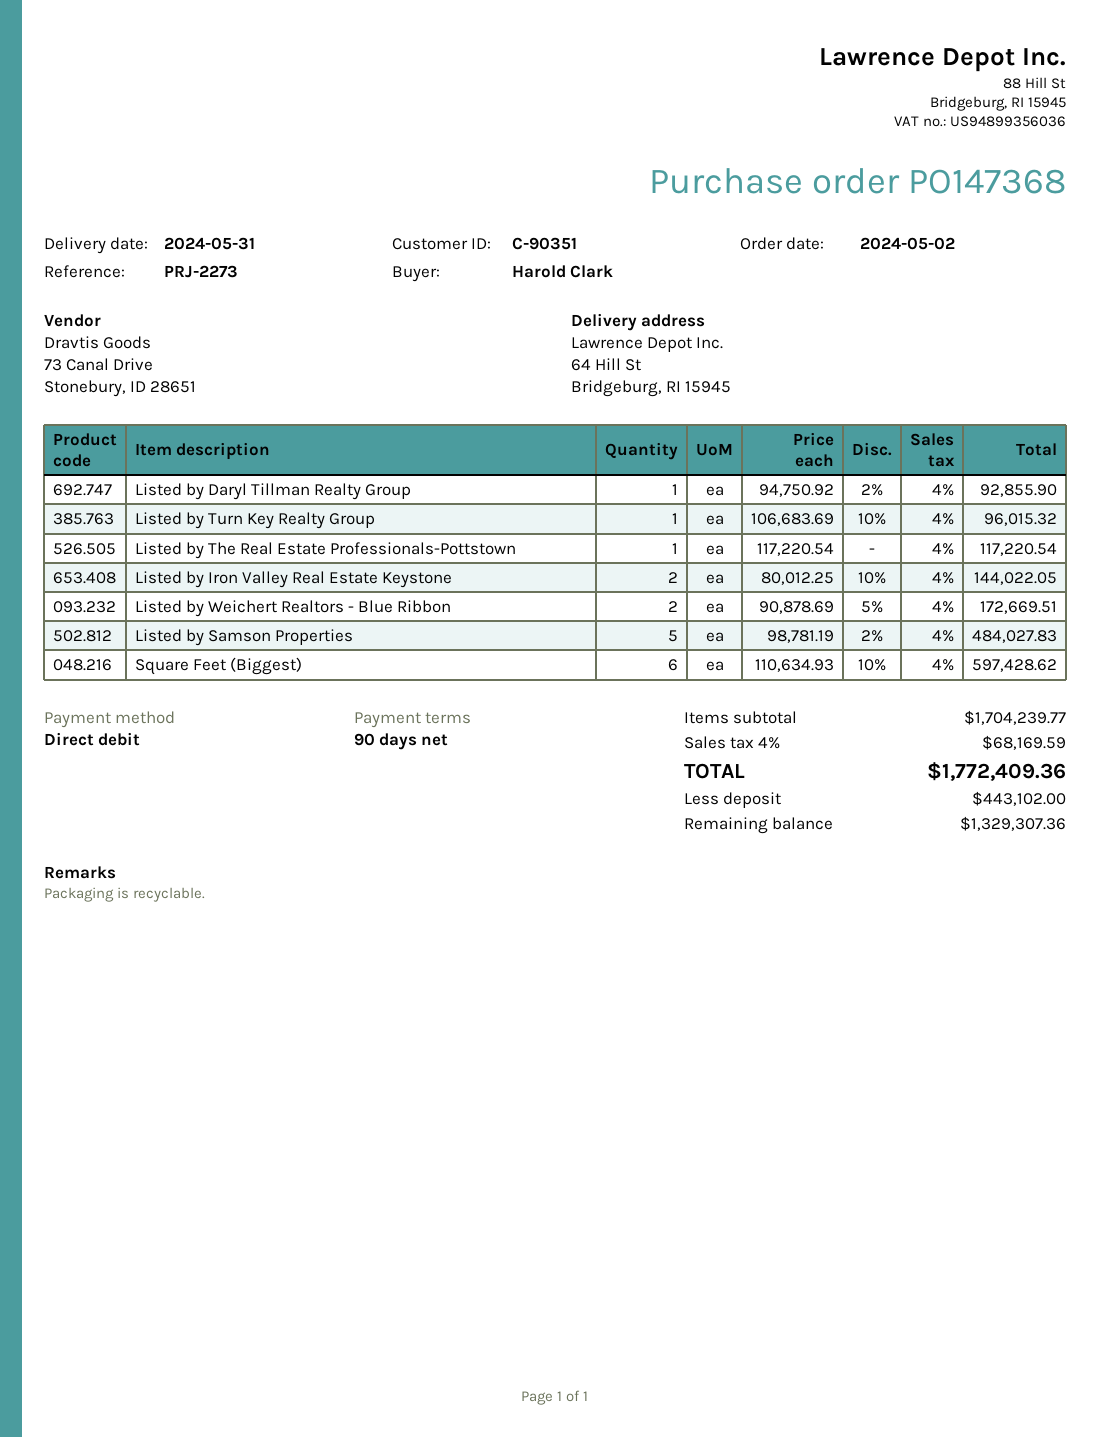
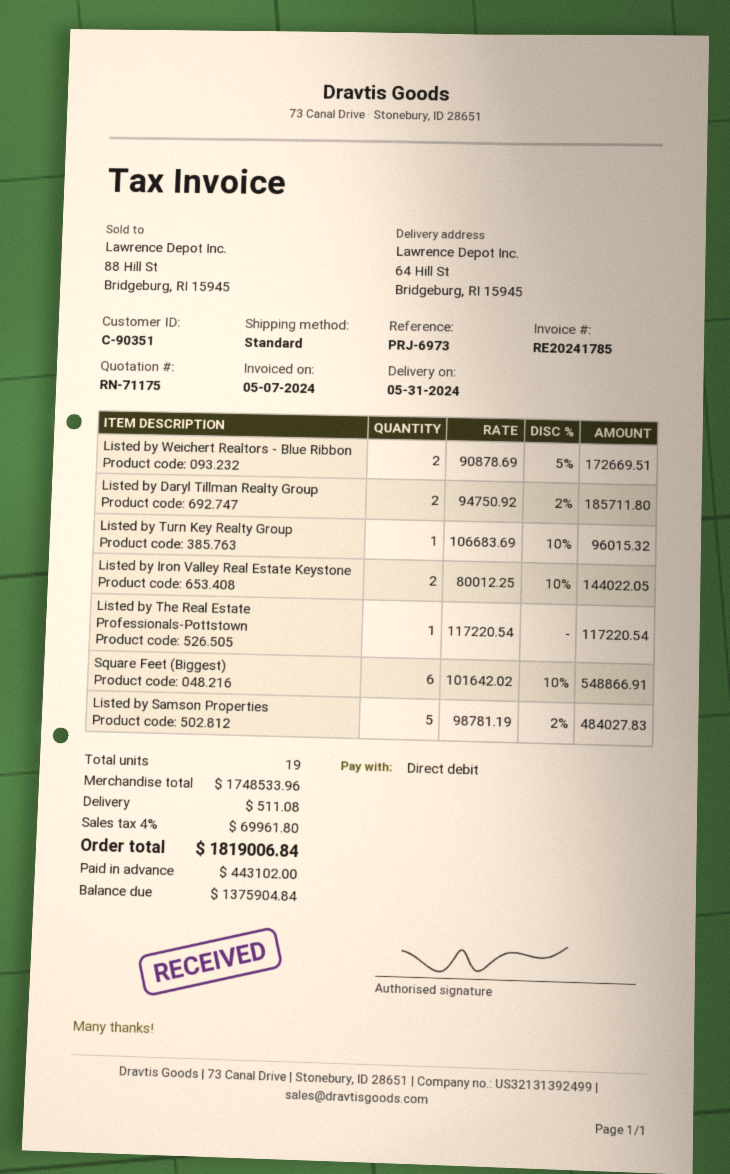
reference: PRJ-2273 -> PRJ-6973
Listed by Daryl Tillman Realty Group: 1 x 94750.92 - 2% = 92855.90 -> 2 x 94750.92 - 2% = 185711.80
Square Feet (Biggest): 6 x 110634.93 - 10% = 597428.62 -> 6 x 101642.02 - 10% = 548866.91
subtotal: 1704239.77 -> 1748533.96
shipping: none -> 511.08
tax: 4% = 68169.59 -> 4% = 69961.80
total: 1772409.36 -> 1819006.84
balance: 1329307.36 -> 1375904.84

